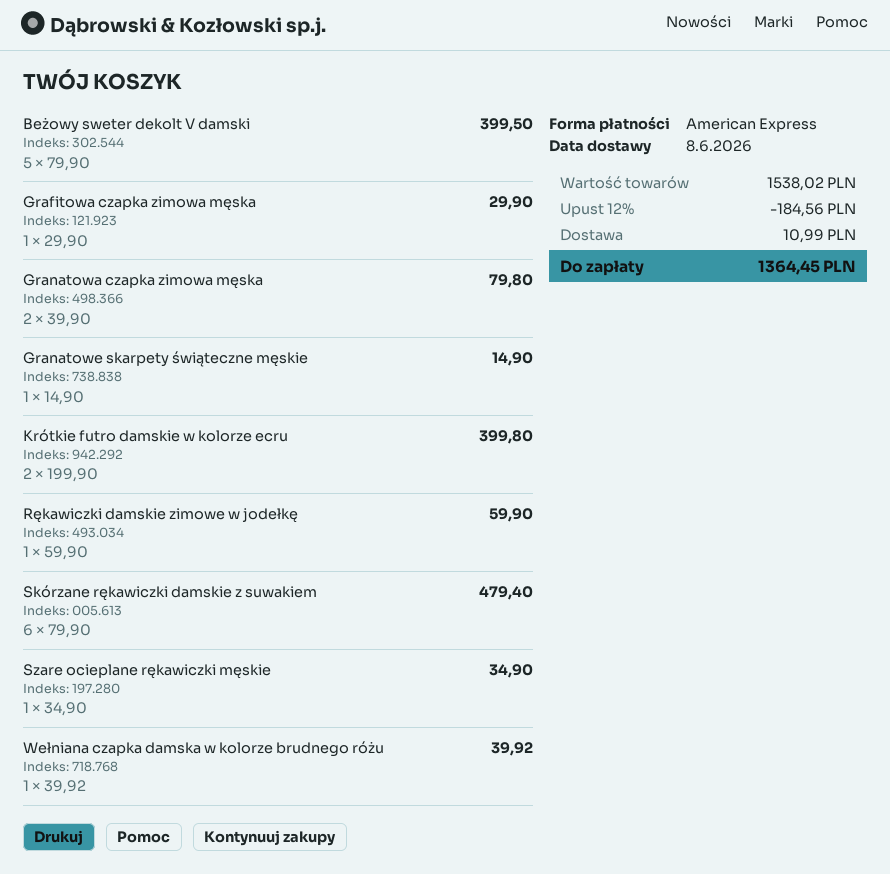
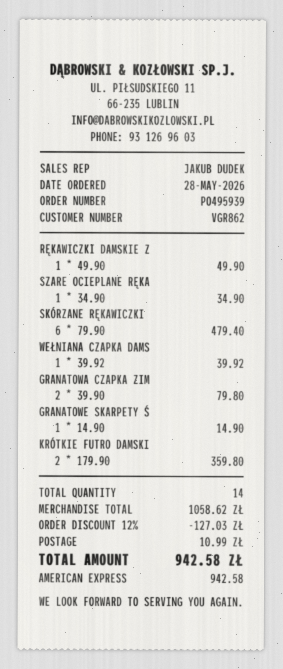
Beżowy sweter dekolt V damski: 5 x 79.90 = 399.50 -> none
Grafitowa czapka zimowa męska: 1 x 29.90 = 29.90 -> none
Krótkie futro damskie w kolorze ecru: 2 x 199.90 = 399.80 -> 2 x 179.90 = 359.80
Rękawiczki damskie zimowe w jodełkę: 1 x 59.90 = 59.90 -> 1 x 49.90 = 49.90
subtotal: 1538.02 -> 1058.62
discount: 12% = 184.56 -> 12% = 127.03
total: 1364.45 -> 942.58

